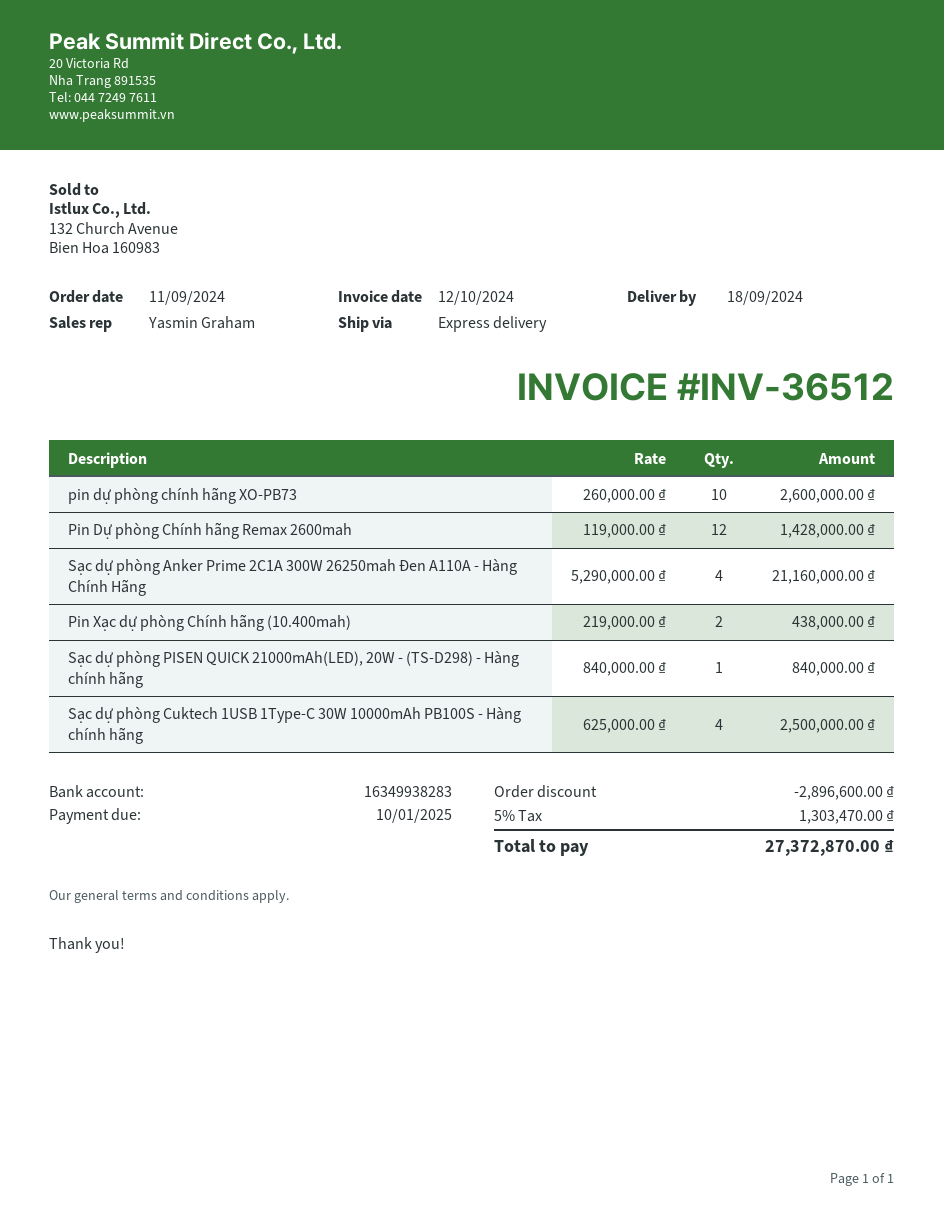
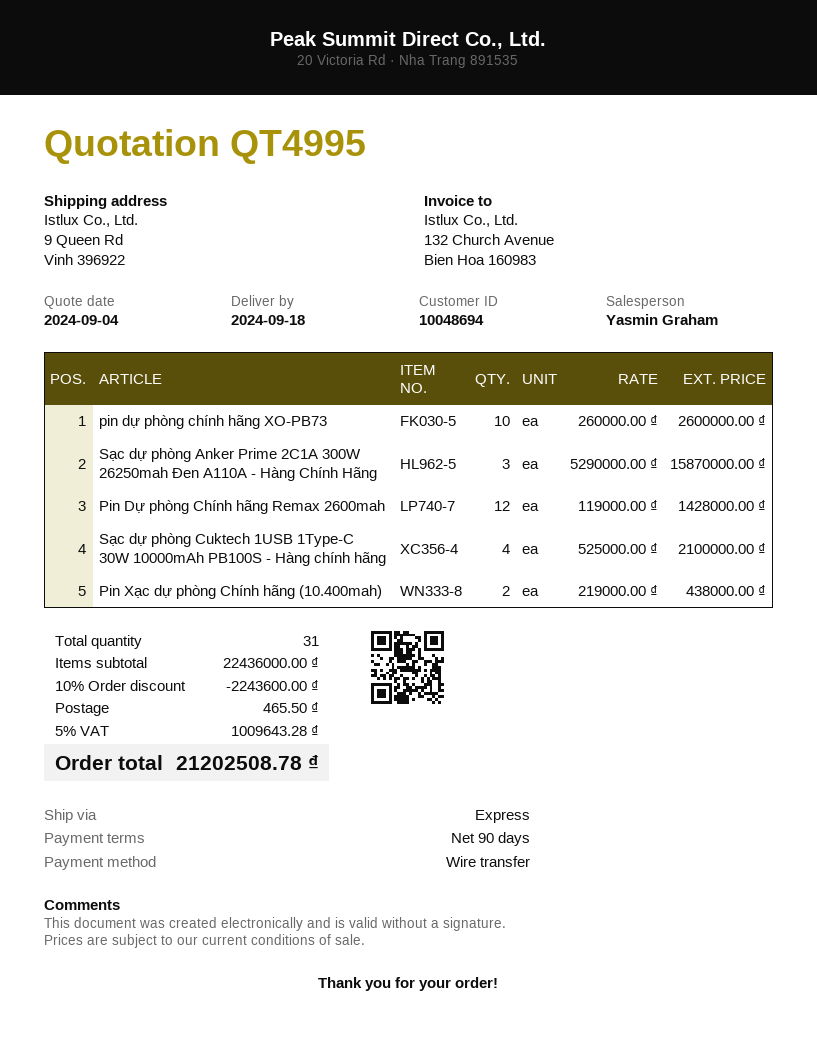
Sạc dự phòng Anker Prime 2C1A 300W 26250mah Đen A110A - Hàng Chính Hãng: 4 x 5290000.00 = 21160000.00 -> 3 x 5290000.00 = 15870000.00
Sạc dự phòng PISEN QUICK 21000mAh(LED), 20W - (TS-D298) - Hàng chính hãng: 1 x 840000.00 = 840000.00 -> none
Sạc dự phòng Cuktech 1USB 1Type-C 30W 10000mAh PB100S - Hàng chính hãng: 4 x 625000.00 = 2500000.00 -> 4 x 525000.00 = 2100000.00
discount: 2896600.00 -> 2243600.00
shipping: none -> 465.50
tax: 5% = 1303470.00 -> 5% = 1009643.28
total: 27372870.00 -> 21202508.78

